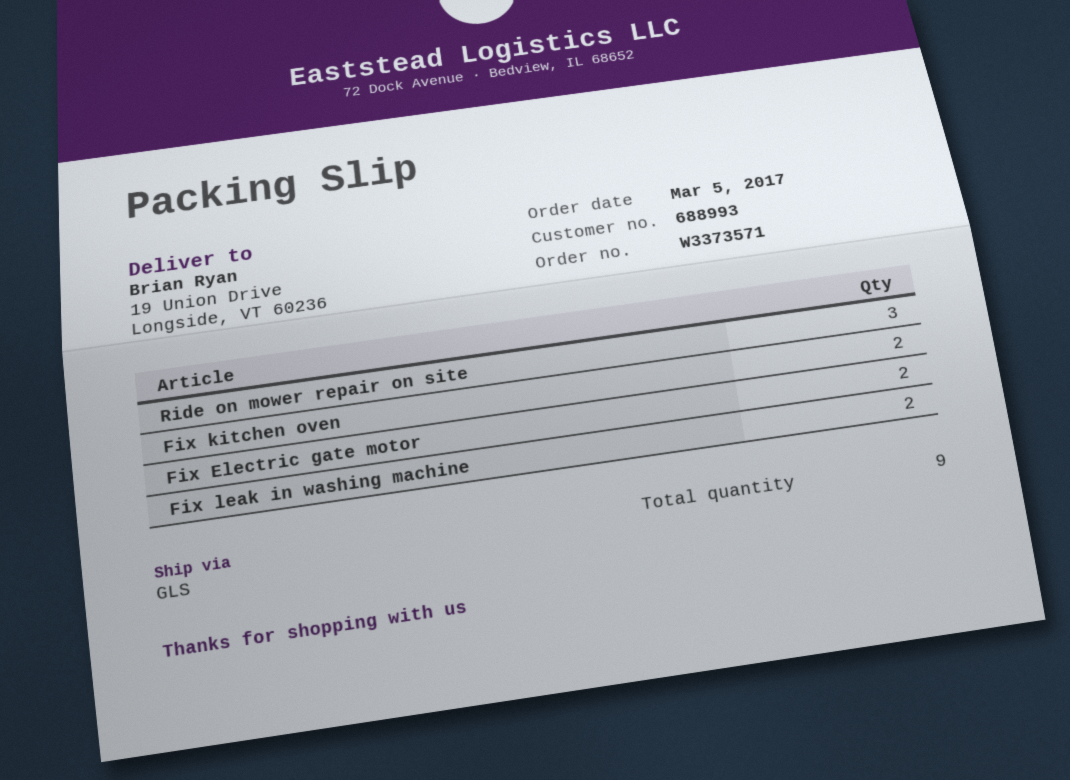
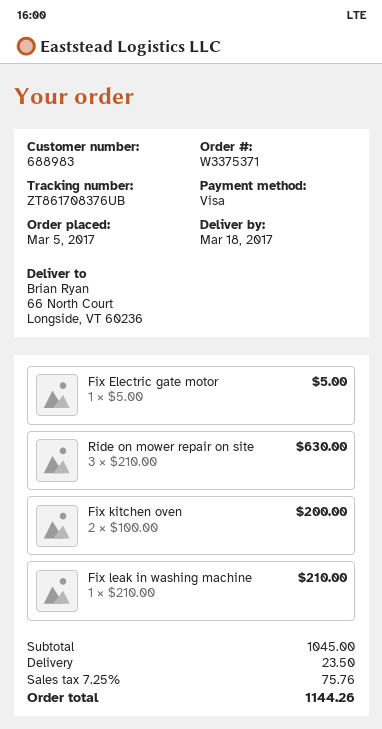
order number: W3373571 -> W3375371
customer number: 688993 -> 688983
ship to: 19 Union Drive, Longside, VT 60236 -> 66 North Court, Longside, VT 60236
Fix Electric gate motor: 2 -> 1
Fix leak in washing machine: 2 -> 1

